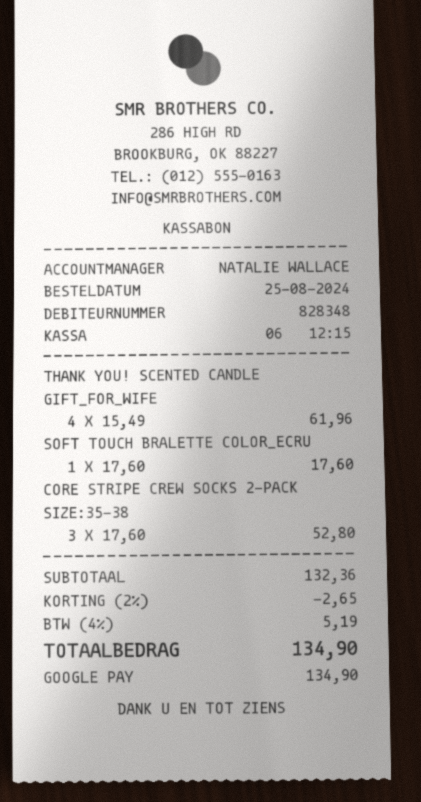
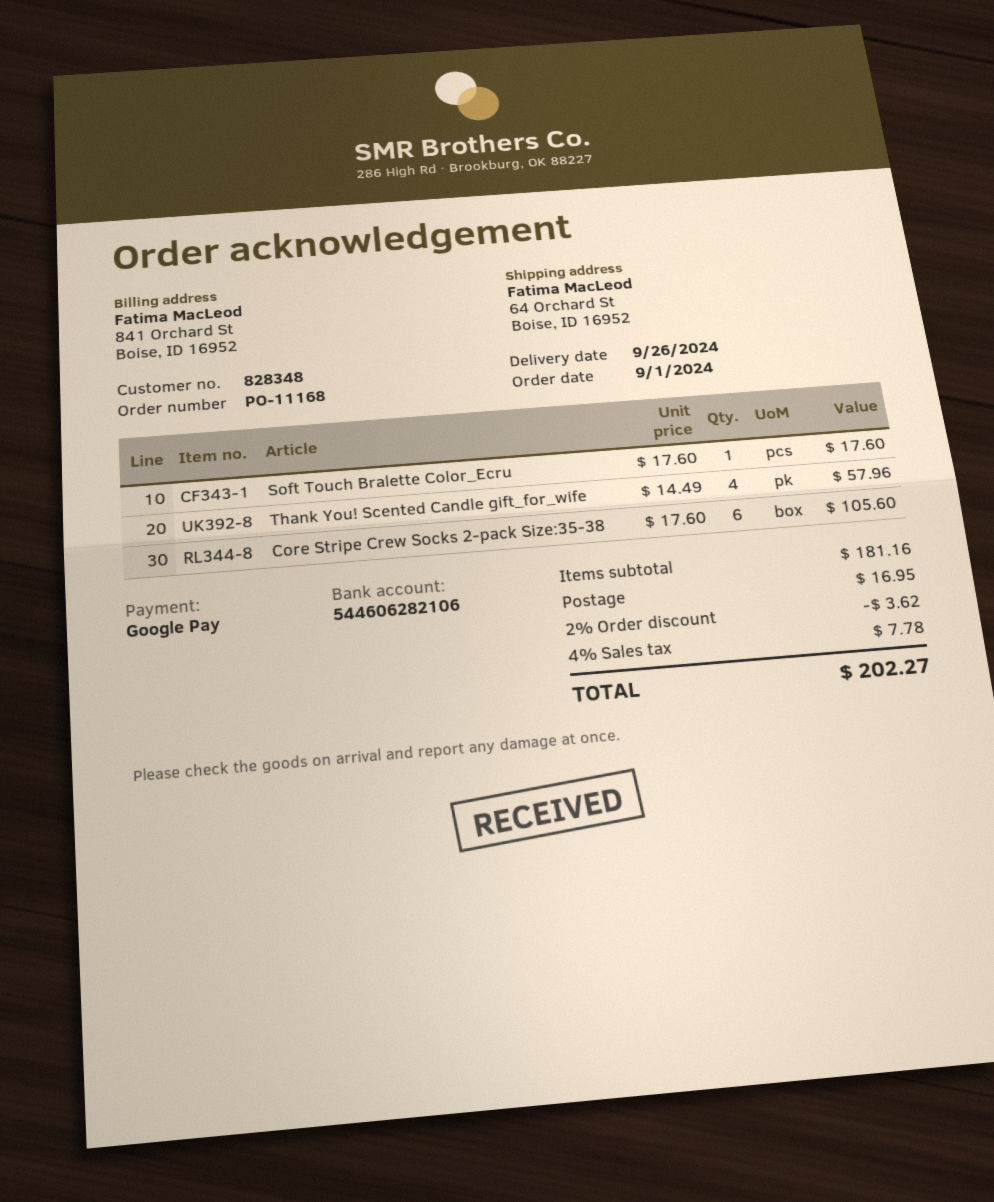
order date: 2024-08-25 -> 2024-09-01
THANK YOU! SCENTED CANDLE GIFT_FOR_WIFE: 4 x 15.49 = 61.96 -> 4 x 14.49 = 57.96
CORE STRIPE CREW SOCKS 2-PACK SIZE:35-38: 3 x 17.60 = 52.80 -> 6 x 17.60 = 105.60
subtotal: 132.36 -> 181.16
discount: 2% = 2.65 -> 2% = 3.62
shipping: none -> 16.95
tax: 4% = 5.19 -> 4% = 7.78
total: 134.90 -> 202.27

